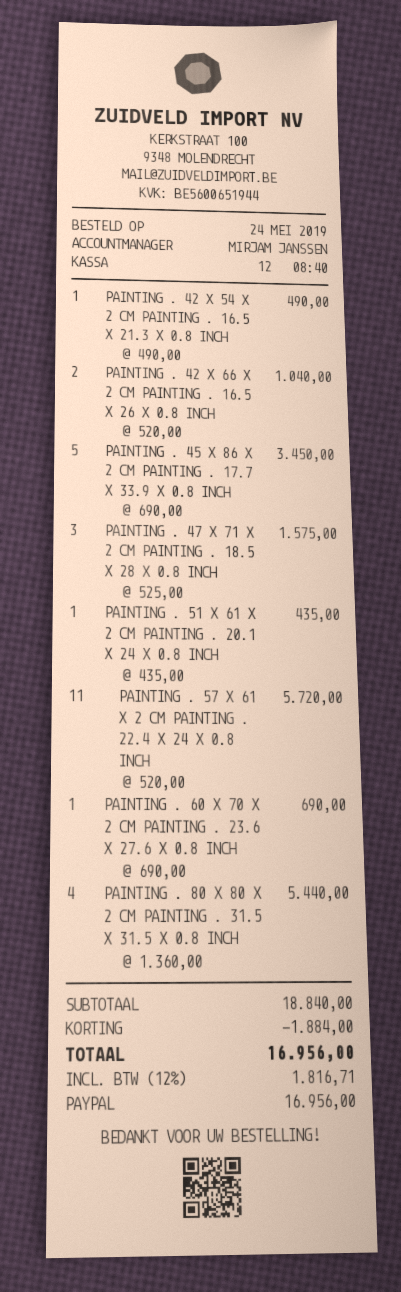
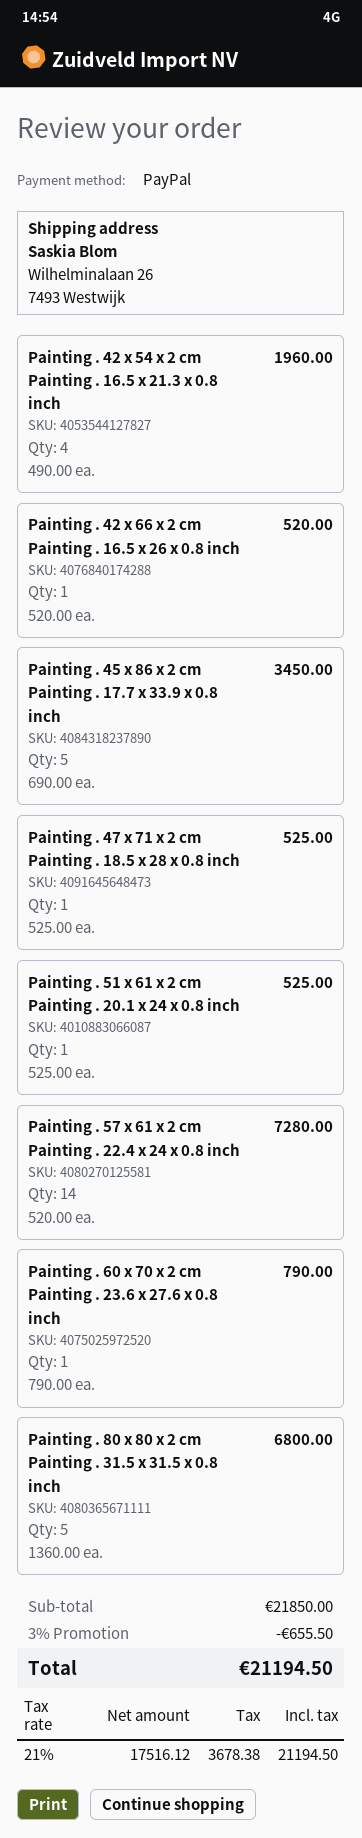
PAINTING . 42 X 54 X 2 CM PAINTING . 16.5 X 21.3 X 0.8 INCH: 1 x 490.00 = 490.00 -> 4 x 490.00 = 1960.00
PAINTING . 42 X 66 X 2 CM PAINTING . 16.5 X 26 X 0.8 INCH: 2 x 520.00 = 1040.00 -> 1 x 520.00 = 520.00
PAINTING . 47 X 71 X 2 CM PAINTING . 18.5 X 28 X 0.8 INCH: 3 x 525.00 = 1575.00 -> 1 x 525.00 = 525.00
PAINTING . 51 X 61 X 2 CM PAINTING . 20.1 X 24 X 0.8 INCH: 1 x 435.00 = 435.00 -> 1 x 525.00 = 525.00
PAINTING . 57 X 61 X 2 CM PAINTING . 22.4 X 24 X 0.8 INCH: 11 x 520.00 = 5720.00 -> 14 x 520.00 = 7280.00
PAINTING . 60 X 70 X 2 CM PAINTING . 23.6 X 27.6 X 0.8 INCH: 1 x 690.00 = 690.00 -> 1 x 790.00 = 790.00
PAINTING . 80 X 80 X 2 CM PAINTING . 31.5 X 31.5 X 0.8 INCH: 4 x 1360.00 = 5440.00 -> 5 x 1360.00 = 6800.00
subtotal: 18840.00 -> 21850.00
discount: 1884.00 -> 655.50
tax: 12% = 1816.71 -> 21% = 3678.38
total: 16956.00 -> 21194.50

